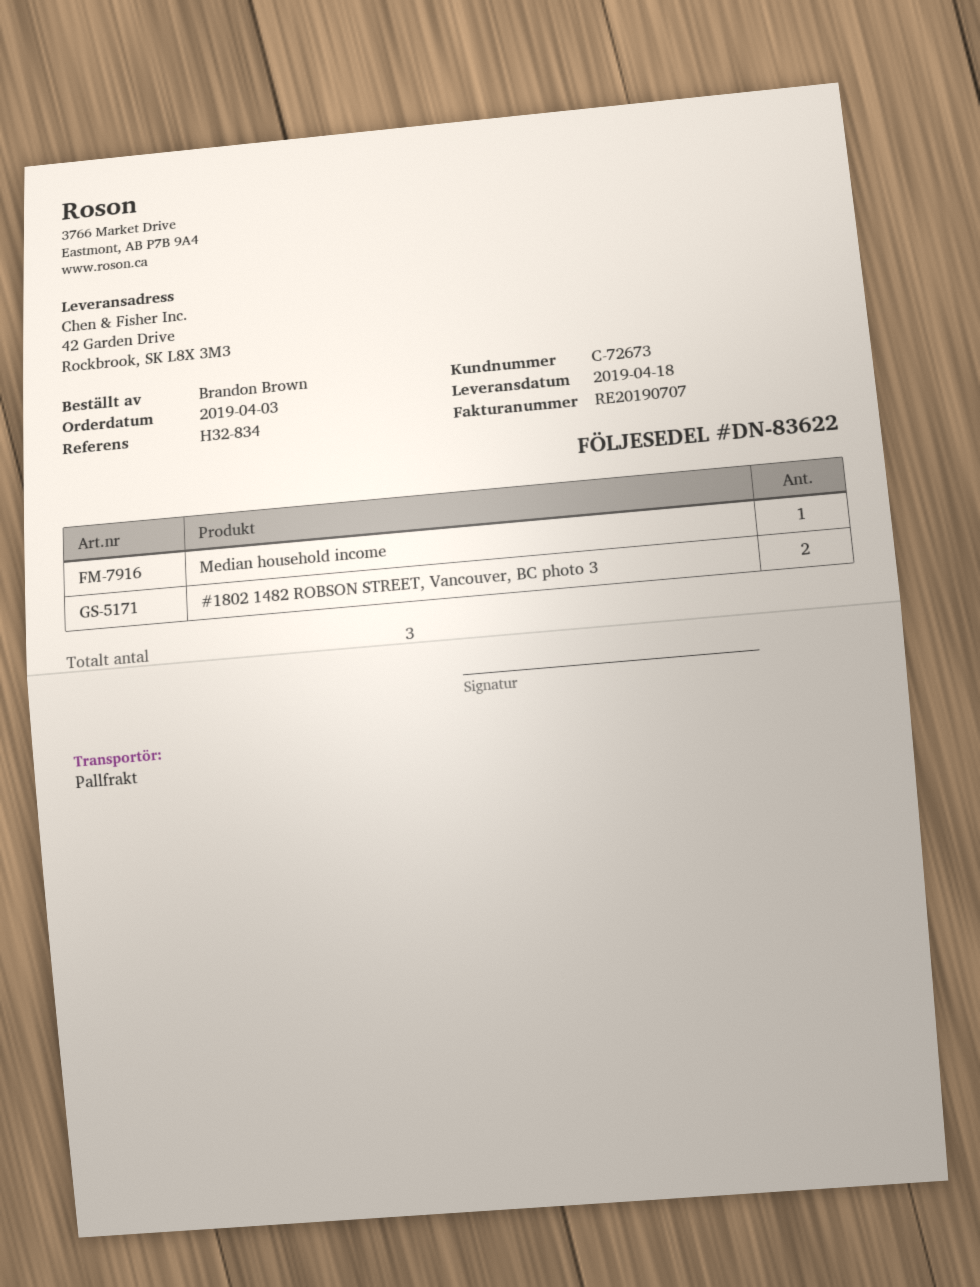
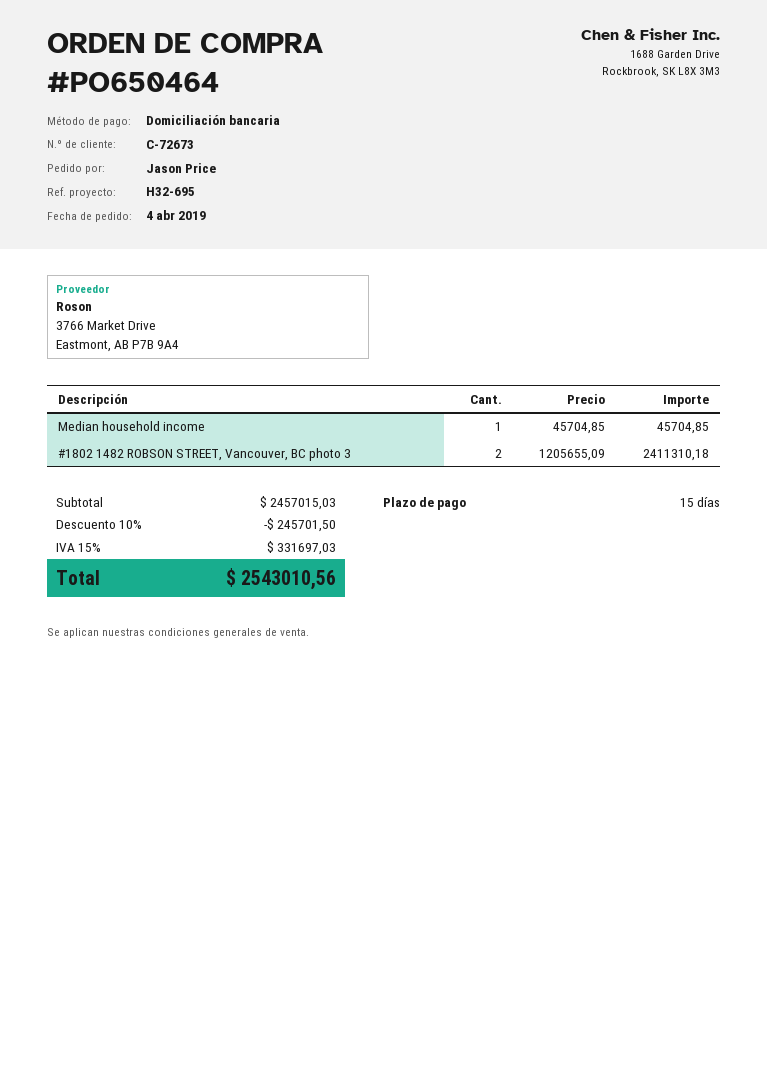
order date: 2019-04-03 -> 2019-04-04
reference: H32-834 -> H32-695
ordered by: Brandon Brown -> Jason Price

